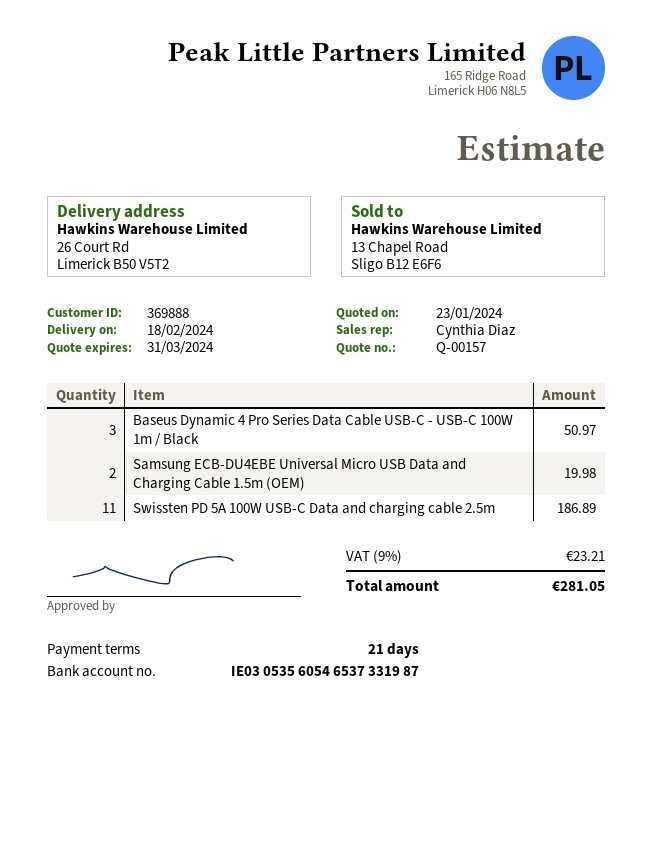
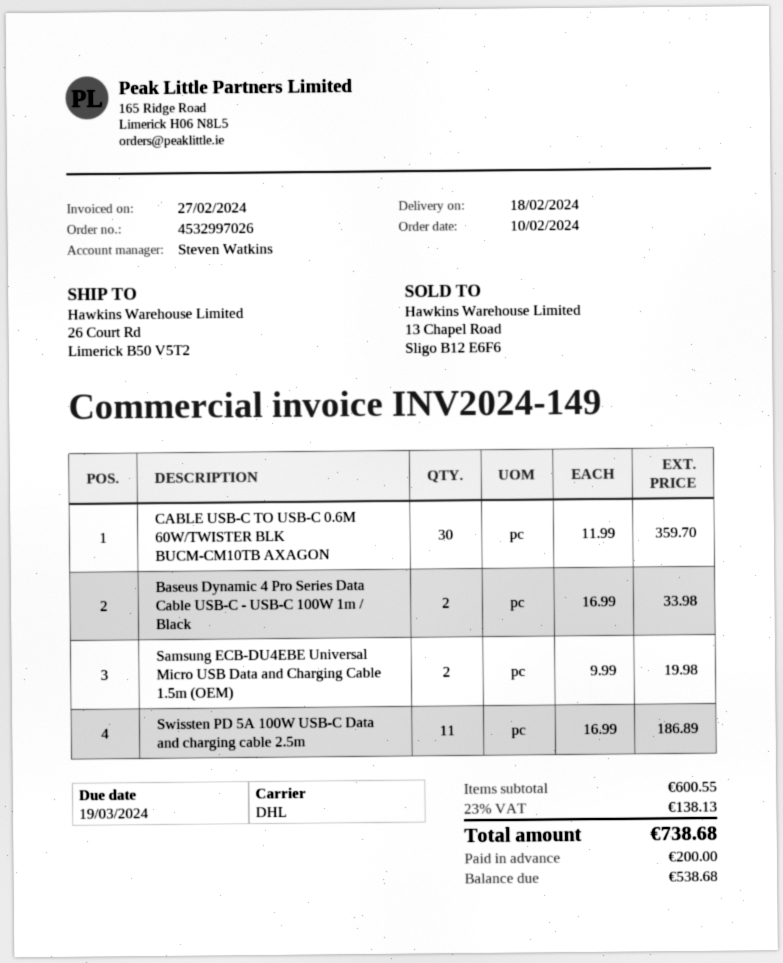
sales rep: Cynthia Diaz -> Steven Watkins
Baseus Dynamic 4 Pro Series Data Cable USB-C - USB-C 100W 1m / Black: 3 for 50.97 -> 2 for 33.98
CABLE USB-C TO USB-C 0.6M 60W/TWISTER BLK BUCM-CM10TB AXAGON: none -> 30 for 359.70
tax: 9% = 23.21 -> 23% = 138.13
total: 281.05 -> 738.68

